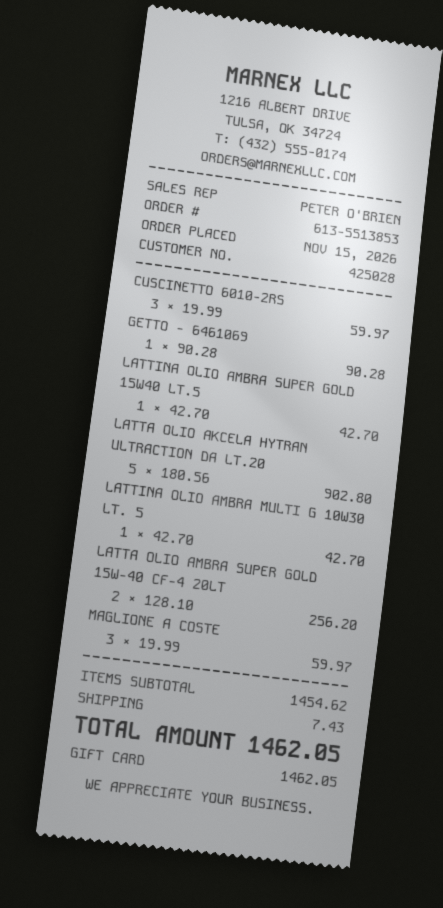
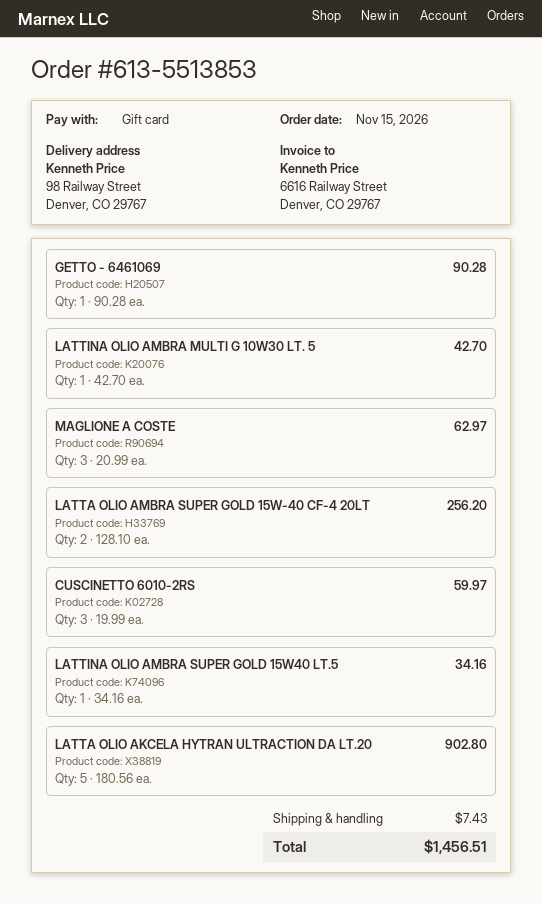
LATTINA OLIO AMBRA SUPER GOLD 15W40 LT.5: 1 x 42.70 = 42.70 -> 1 x 34.16 = 34.16
MAGLIONE A COSTE: 3 x 19.99 = 59.97 -> 3 x 20.99 = 62.97
total: 1462.05 -> 1456.51

